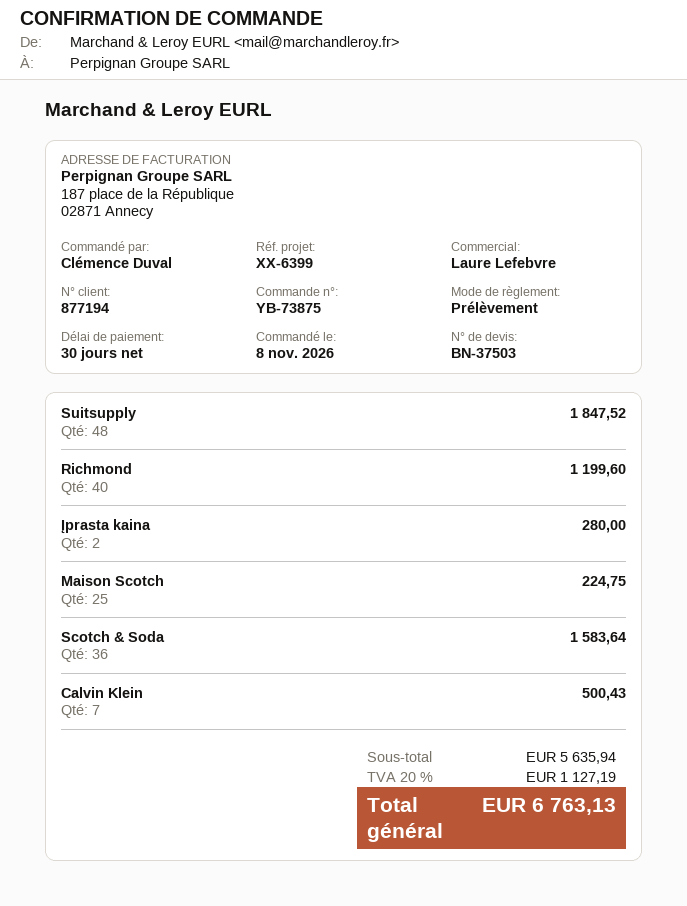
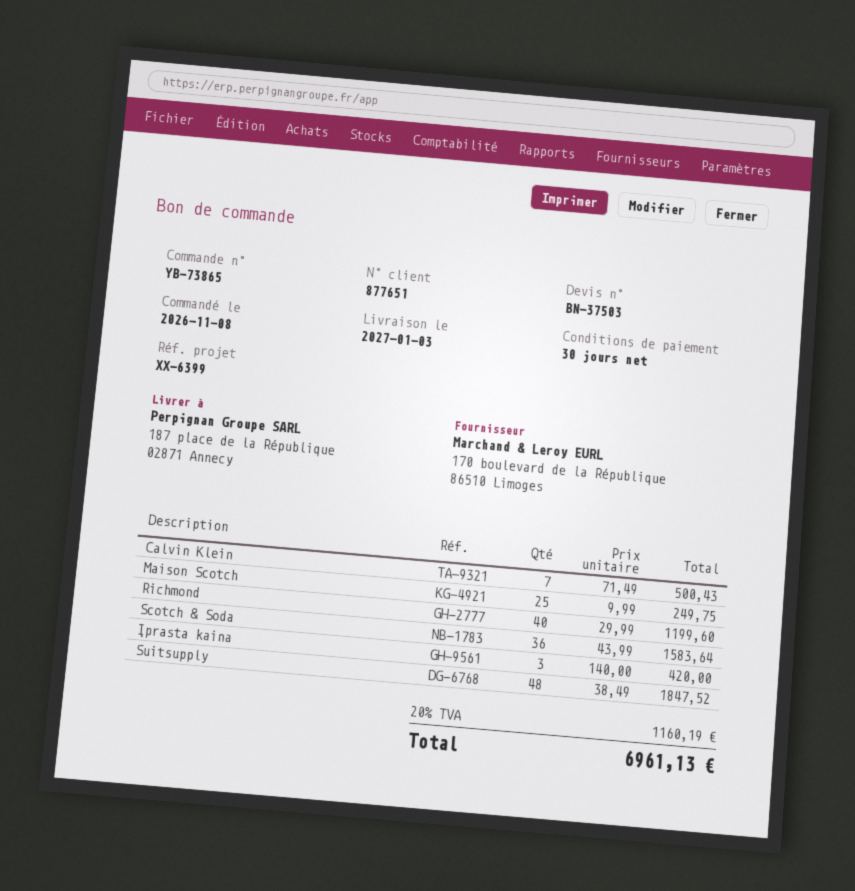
order number: YB-73875 -> YB-73865
customer number: 877194 -> 877651
Įprasta kaina: 2 for 280.00 -> 3 for 420.00
Maison Scotch: 25 for 224.75 -> 25 for 249.75
tax: 20% = 1127.19 -> 20% = 1160.19
total: 6763.13 -> 6961.13

